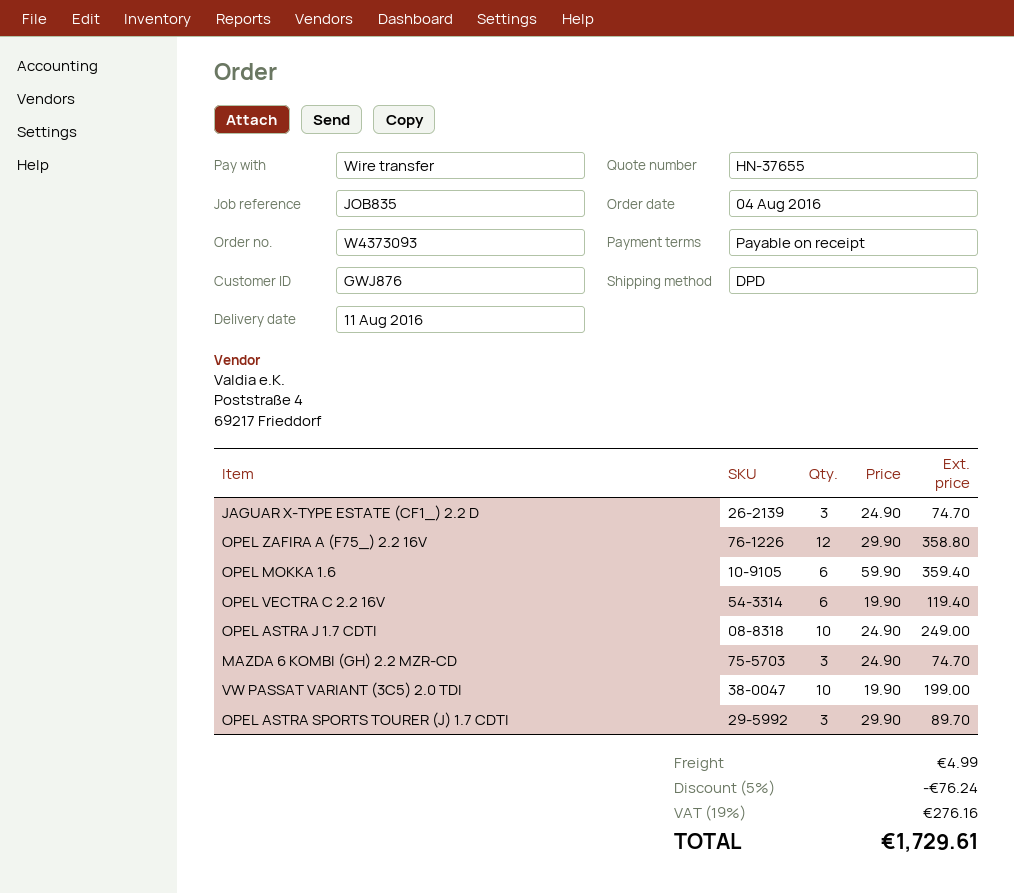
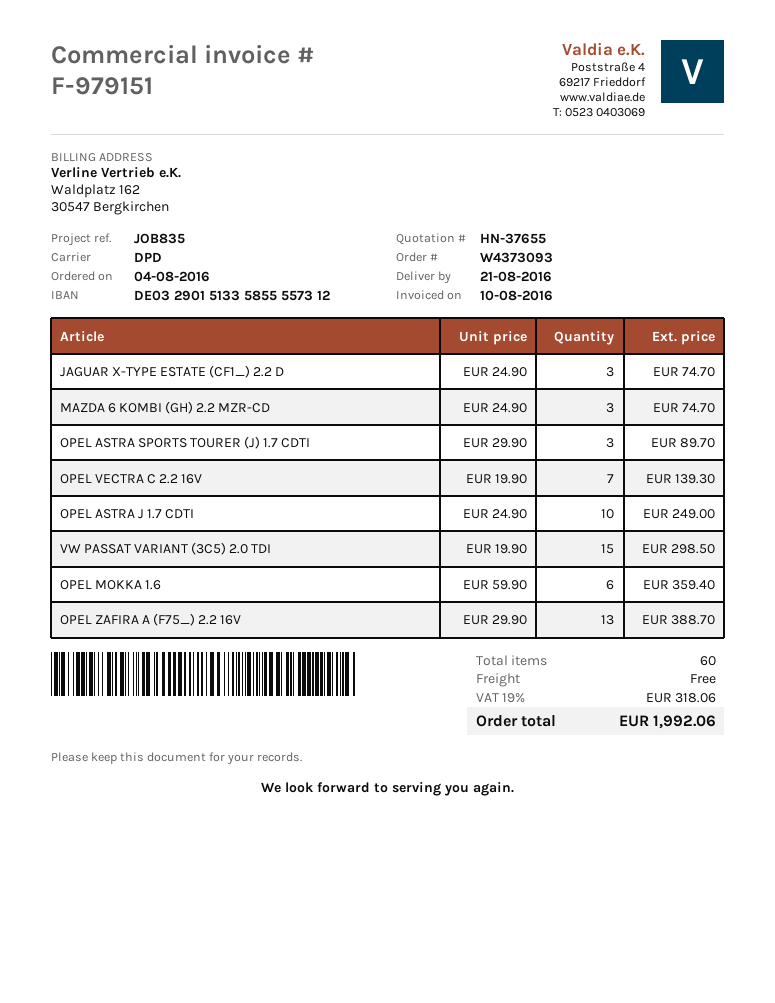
delivery date: 2016-08-11 -> 2016-08-21
OPEL ZAFIRA A (F75_) 2.2 16V: 12 x 29.90 = 358.80 -> 13 x 29.90 = 388.70
OPEL VECTRA C 2.2 16V: 6 x 19.90 = 119.40 -> 7 x 19.90 = 139.30
VW PASSAT VARIANT (3C5) 2.0 TDI: 10 x 19.90 = 199.00 -> 15 x 19.90 = 298.50
discount: 5% = 76.24 -> none
shipping: 4.99 -> 0.00
tax: 19% = 276.16 -> 19% = 318.06
total: 1729.61 -> 1992.06

